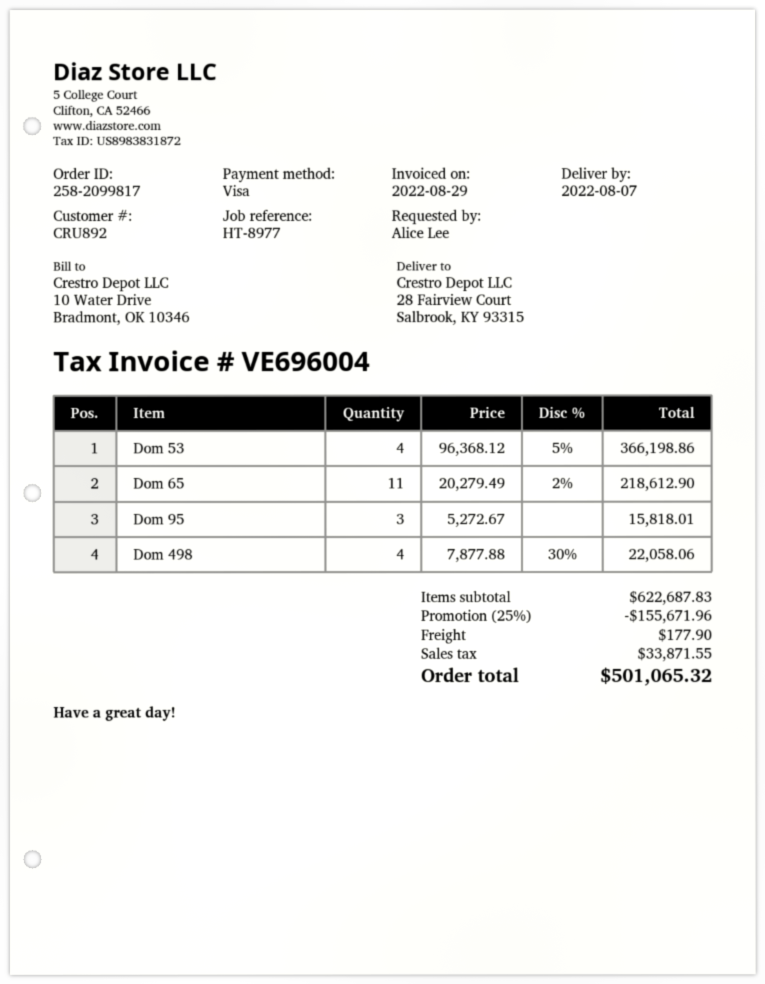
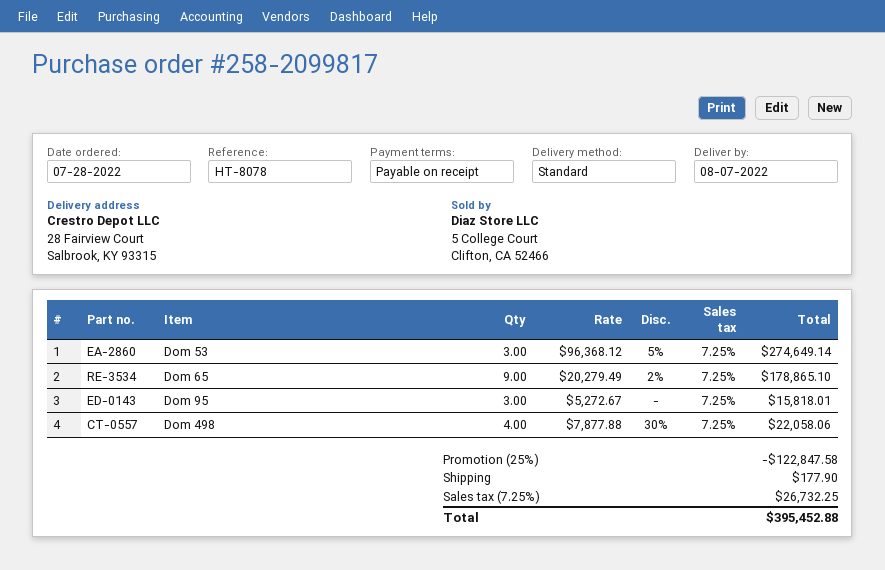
reference: HT-8977 -> HT-8078
Dom 53: 4 x 96368.12 - 5% = 366198.86 -> 3 x 96368.12 - 5% = 274649.14
Dom 65: 11 x 20279.49 - 2% = 218612.90 -> 9 x 20279.49 - 2% = 178865.10
discount: 25% = 155671.96 -> 25% = 122847.58
tax: 33871.55 -> 26732.25
total: 501065.32 -> 395452.88

